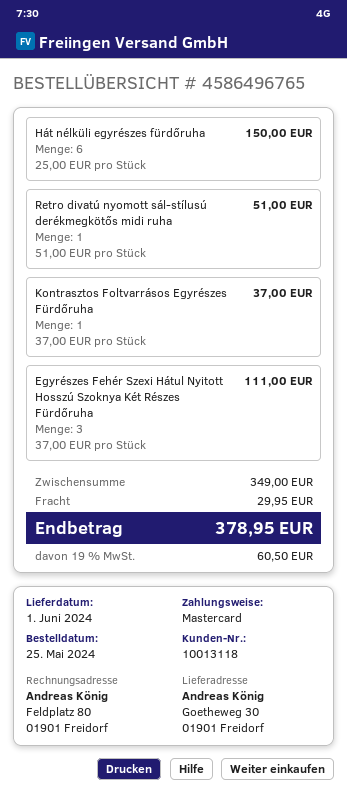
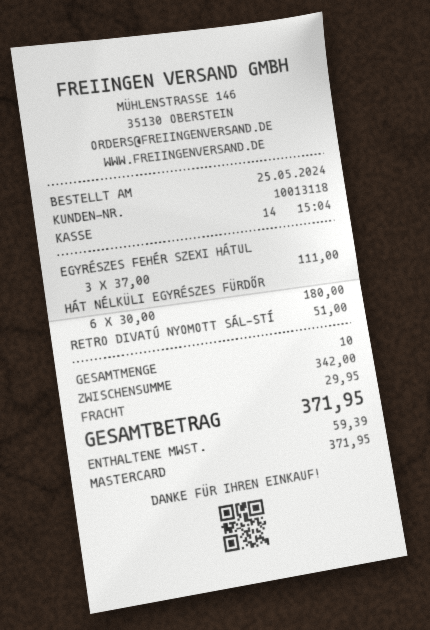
Hát nélküli egyrészes fürdőruha: 6 x 25.00 = 150.00 -> 6 x 30.00 = 180.00
Kontrasztos Foltvarrásos Egyrészes Fürdőruha: 1 x 37.00 = 37.00 -> none
subtotal: 349.00 -> 342.00
tax: 60.50 -> 59.39
total: 378.95 -> 371.95

